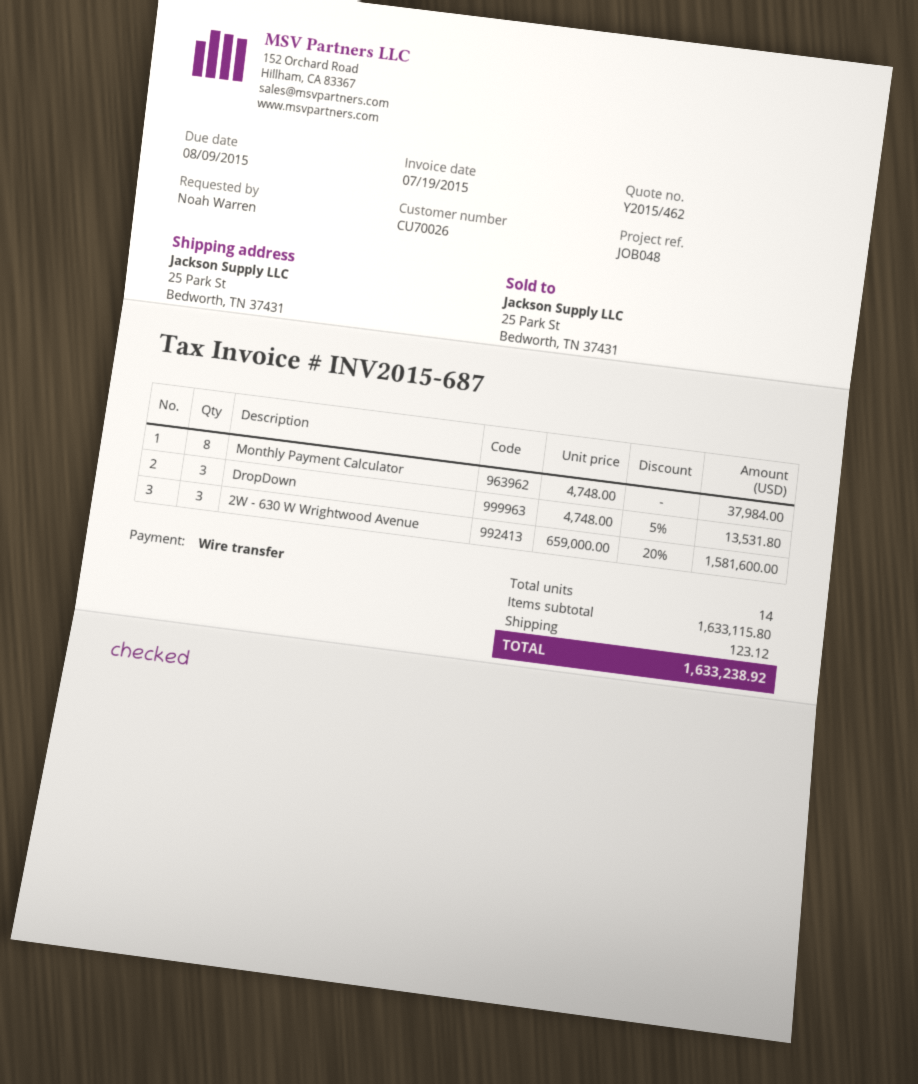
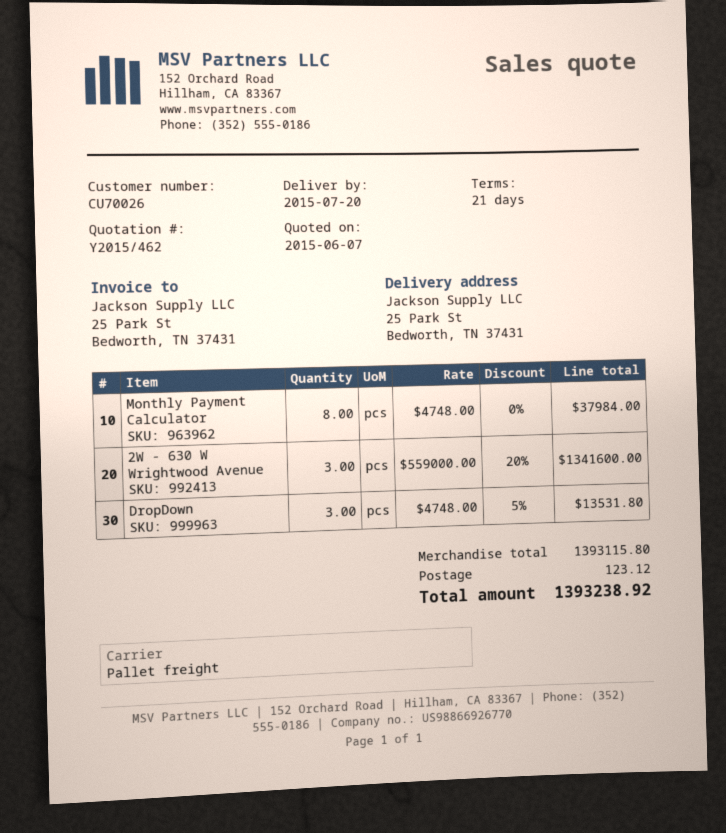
2W - 630 W Wrightwood Avenue: 3 x 659000.00 - 20% = 1581600.00 -> 3 x 559000.00 - 20% = 1341600.00
subtotal: 1633115.80 -> 1393115.80
total: 1633238.92 -> 1393238.92

